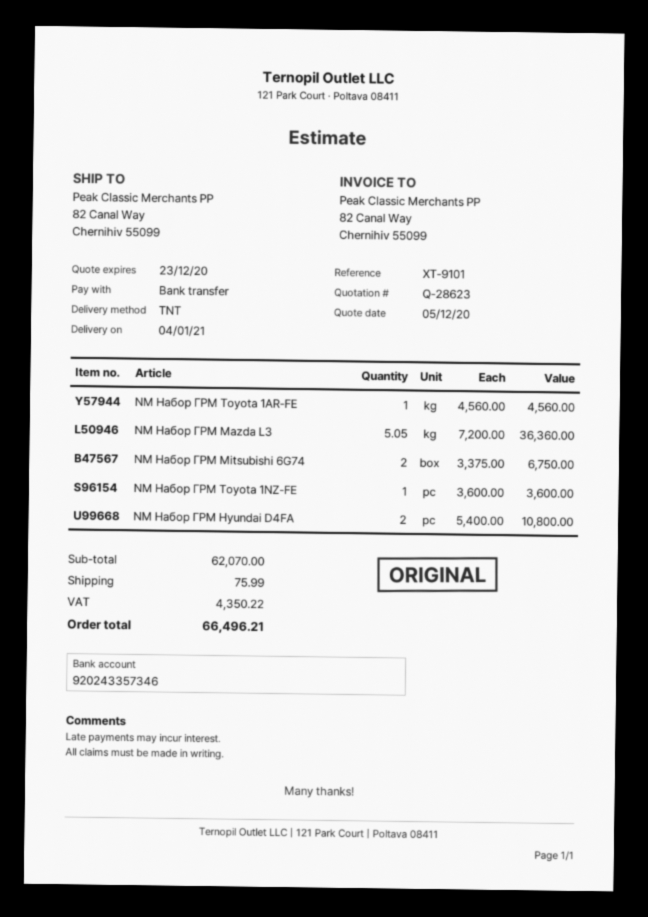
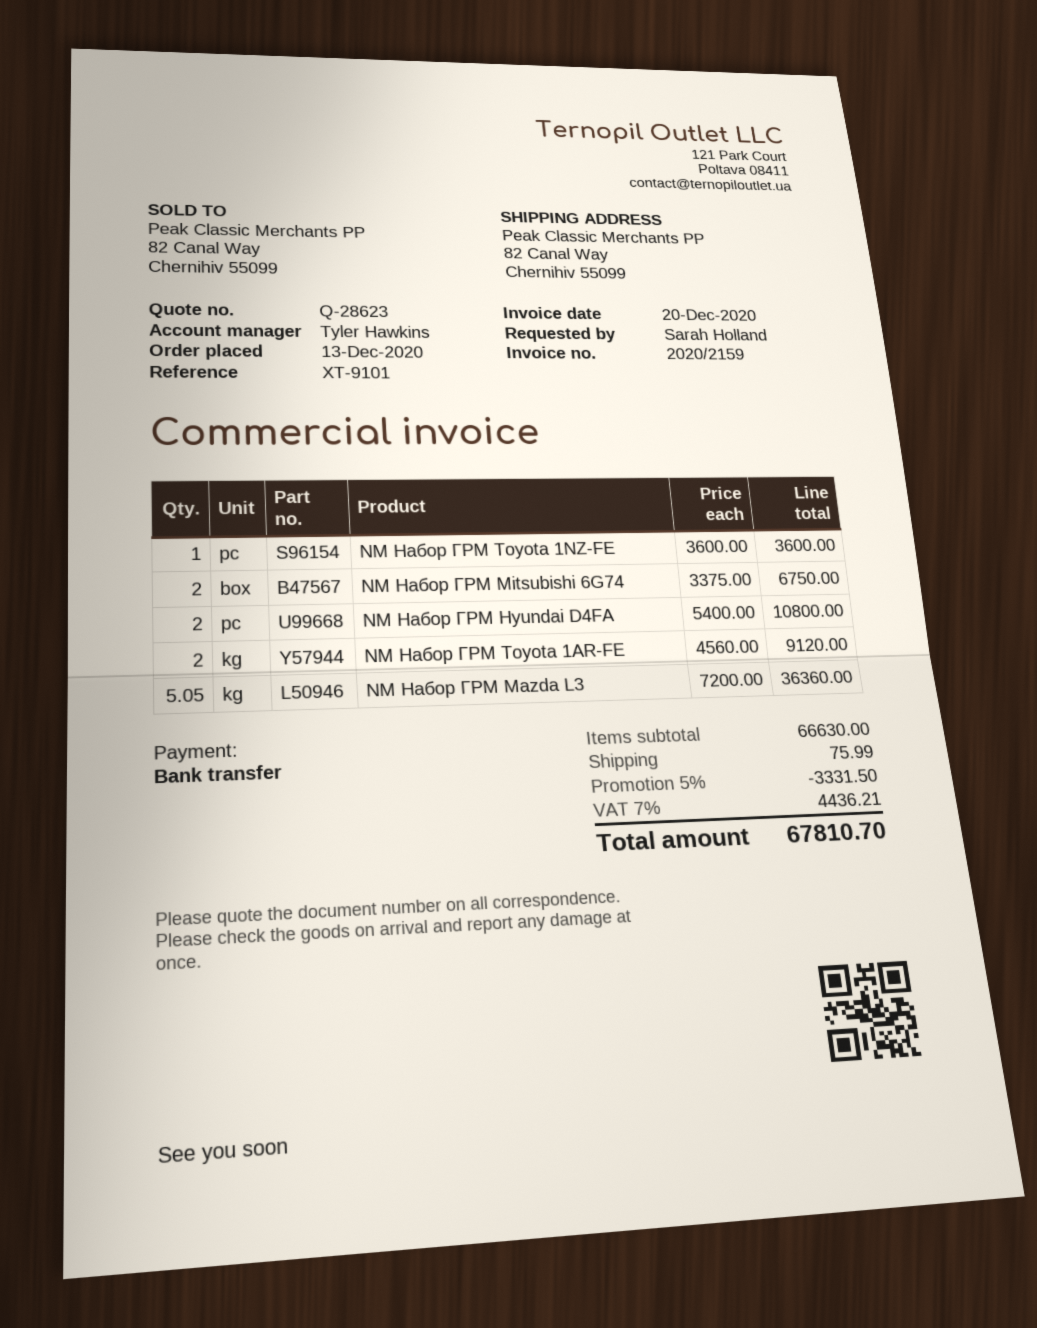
NM Набор ГРМ Toyota 1AR-FE: 1 x 4560.00 = 4560.00 -> 2 x 4560.00 = 9120.00
subtotal: 62070.00 -> 66630.00
discount: none -> 5% = 3331.50
tax: 4350.22 -> 4436.21
total: 66496.21 -> 67810.70

